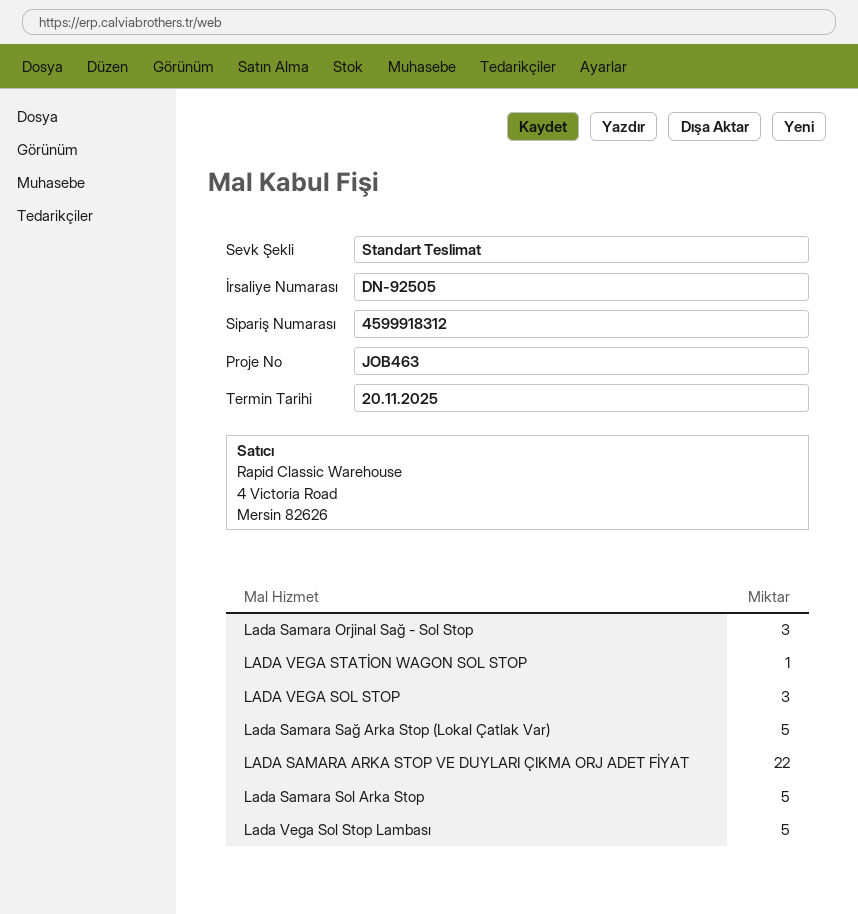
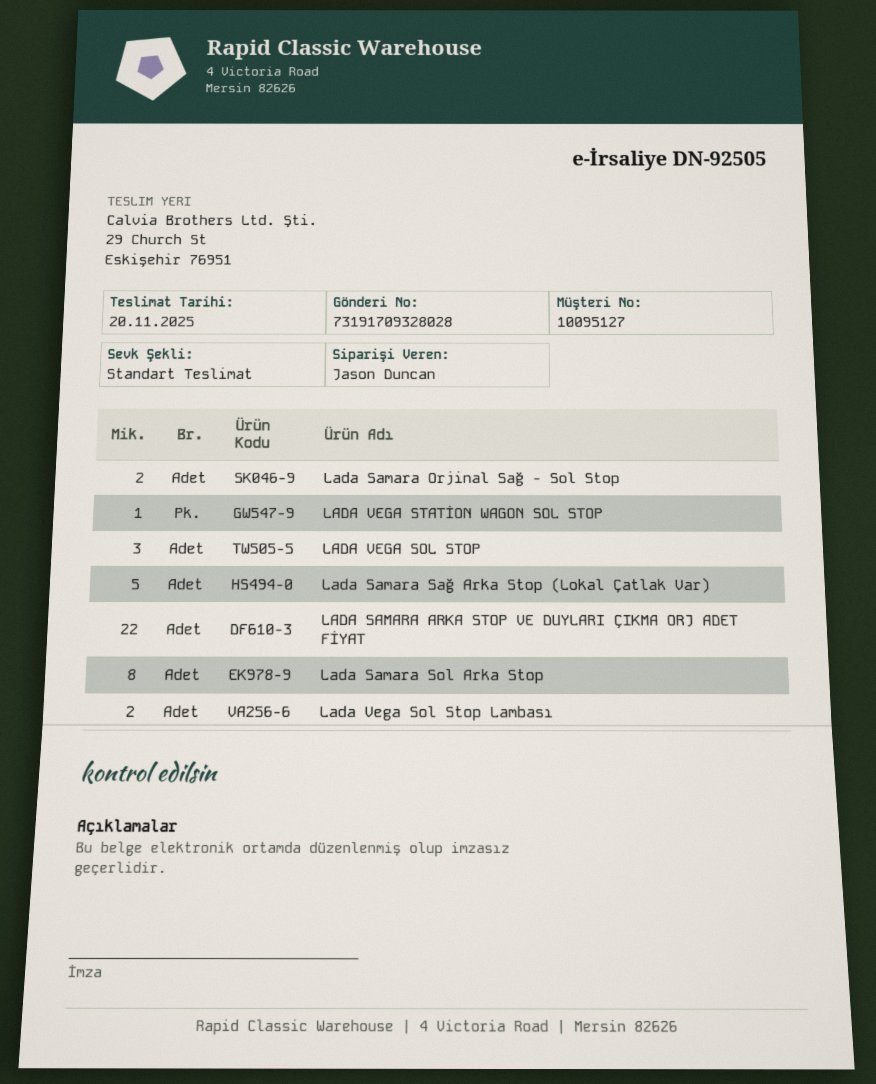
Lada Samara Orjinal Sağ - Sol Stop: 3 -> 2
Lada Samara Sol Arka Stop: 5 -> 8
Lada Vega Sol Stop Lambası: 5 -> 2

